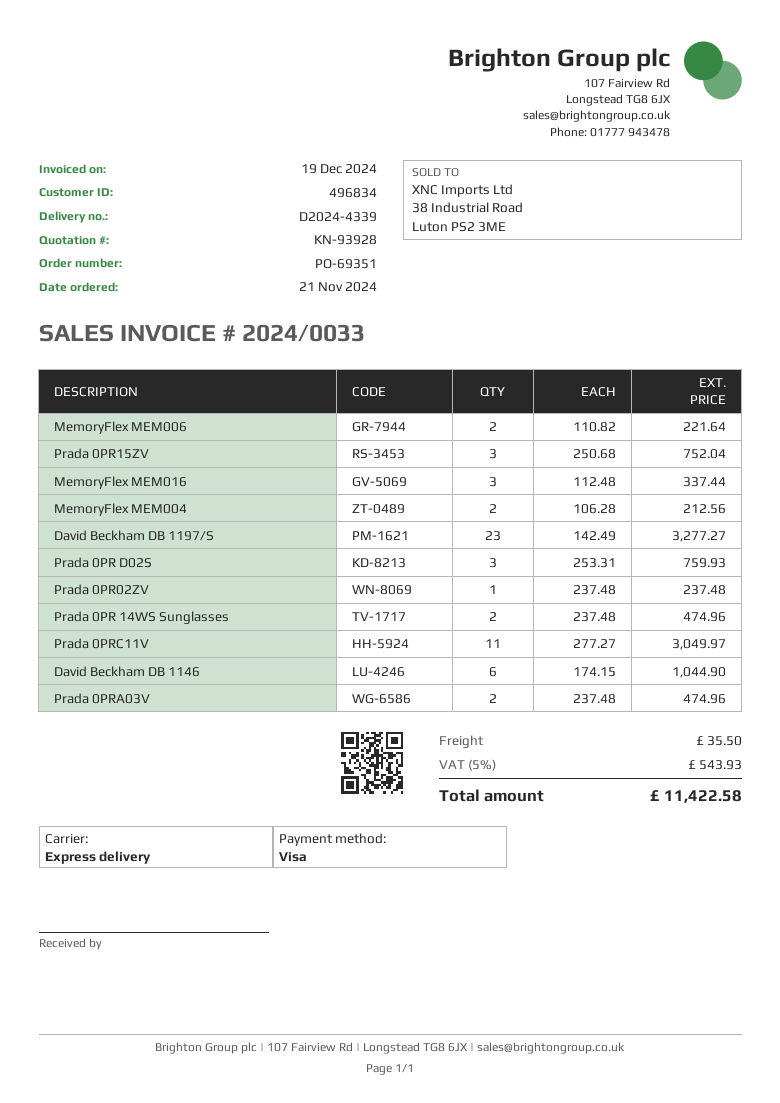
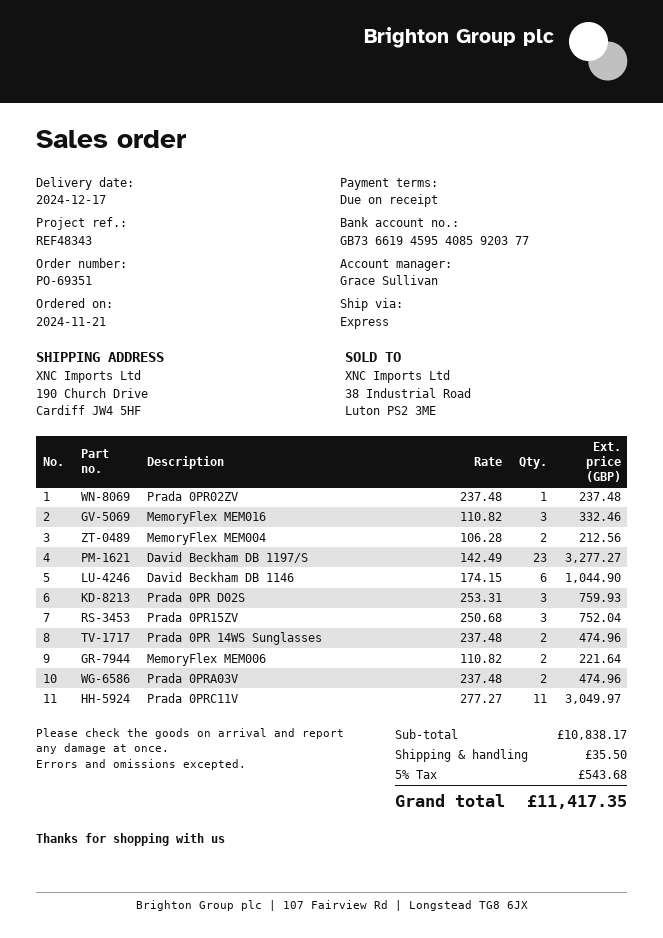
MemoryFlex MEM016: 3 x 112.48 = 337.44 -> 3 x 110.82 = 332.46
tax: 5% = 543.93 -> 5% = 543.68
total: 11422.58 -> 11417.35

